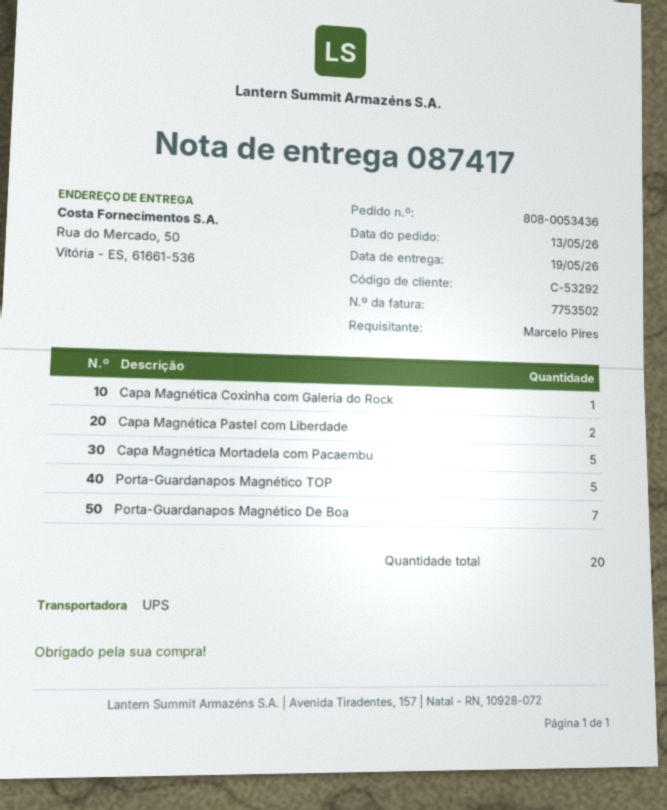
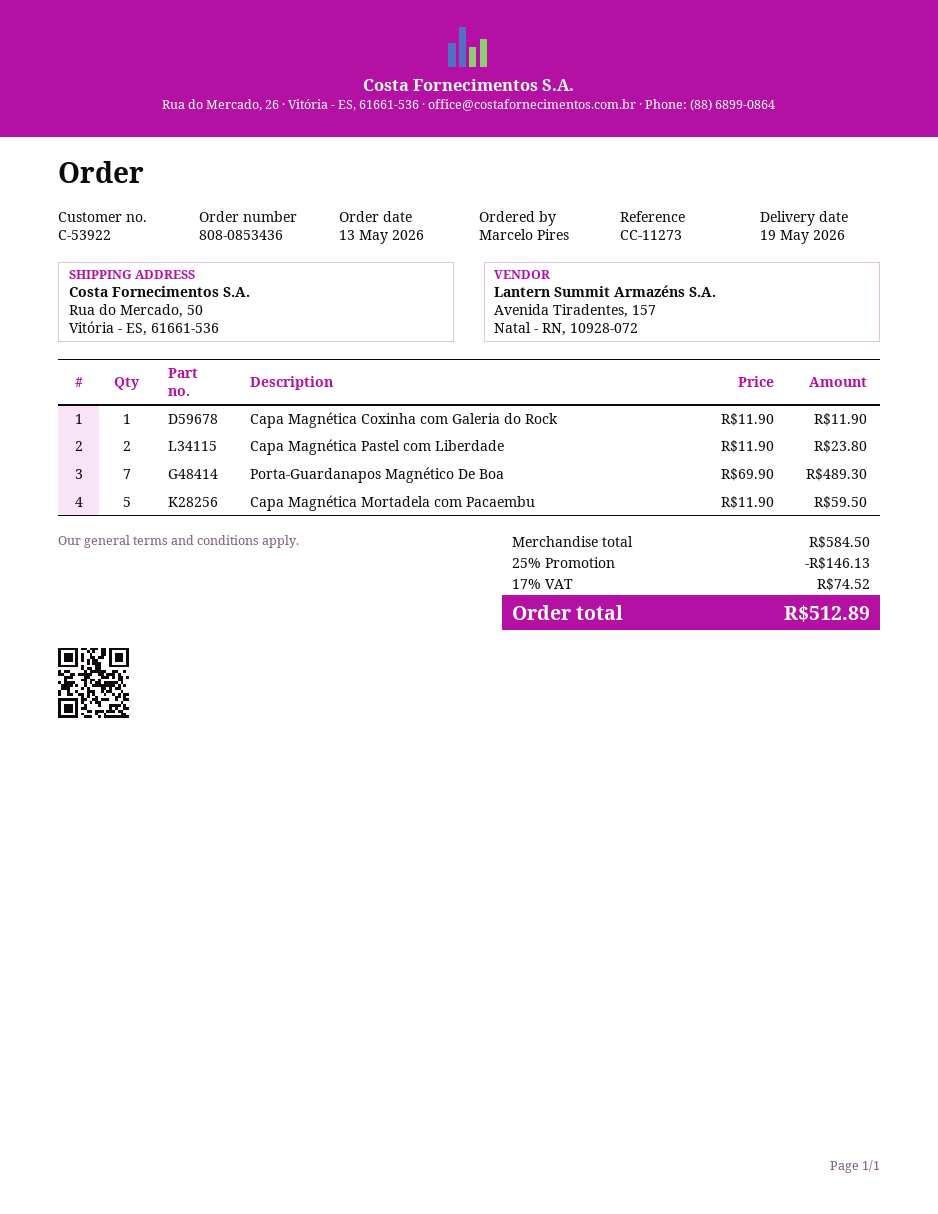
order number: 808-0053436 -> 808-0853436
customer number: C-53292 -> C-53922
Porta-Guardanapos Magnético TOP: 5 -> none

